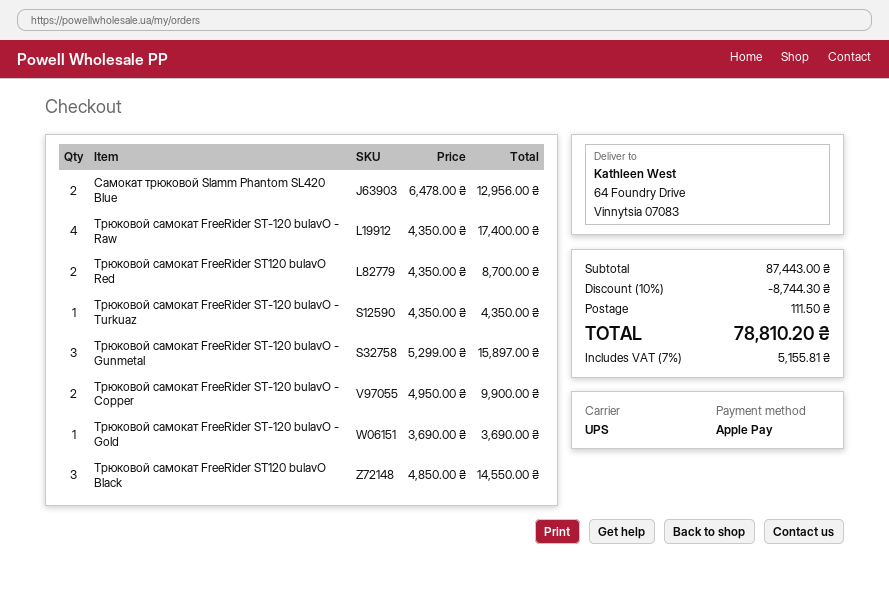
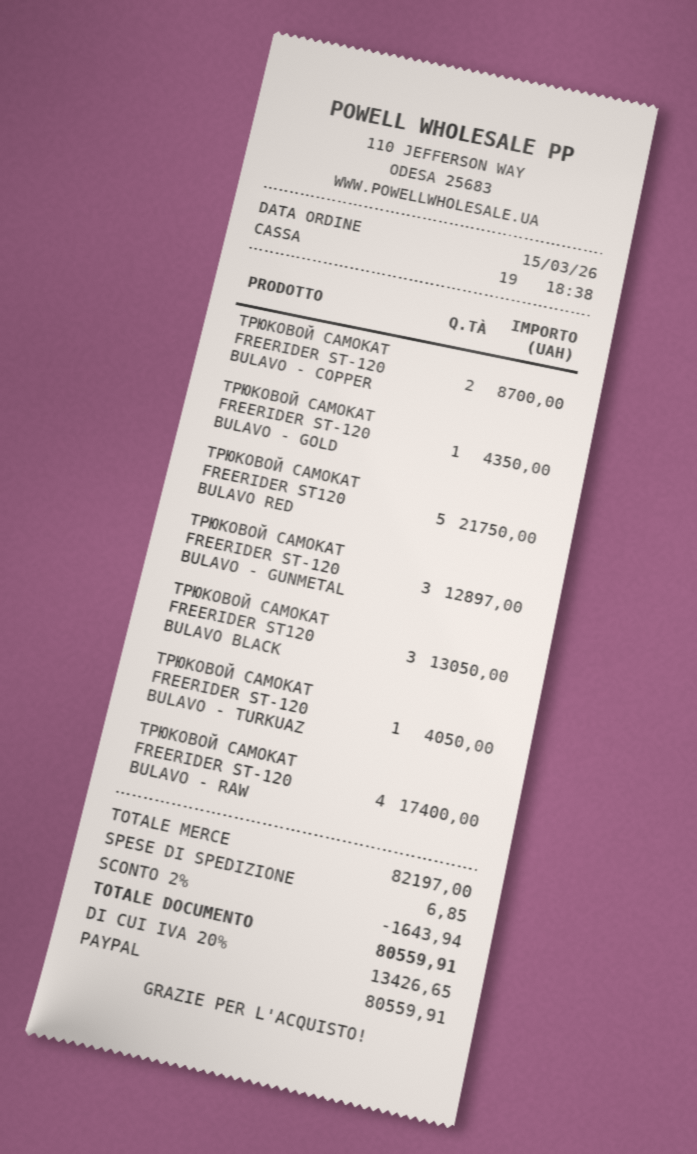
payment method: Apple Pay -> PayPal
Самокат трюковой Slamm Phantom SL420 Blue: 2 for 12956.00 -> none
Трюковой самокат FreeRider ST120 bulavO Red: 2 for 8700.00 -> 5 for 21750.00
Трюковой самокат FreeRider ST-120 bulavO - Turkuaz: 1 for 4350.00 -> 1 for 4050.00
Трюковой самокат FreeRider ST-120 bulavO - Gunmetal: 3 for 15897.00 -> 3 for 12897.00
Трюковой самокат FreeRider ST-120 bulavO - Copper: 2 for 9900.00 -> 2 for 8700.00
Трюковой самокат FreeRider ST-120 bulavO - Gold: 1 for 3690.00 -> 1 for 4350.00
Трюковой самокат FreeRider ST120 bulavO Black: 3 for 14550.00 -> 3 for 13050.00
subtotal: 87443.00 -> 82197.00
discount: 10% = 8744.30 -> 2% = 1643.94
shipping: 111.50 -> 6.85
tax: 7% = 5155.81 -> 20% = 13426.65
total: 78810.20 -> 80559.91

